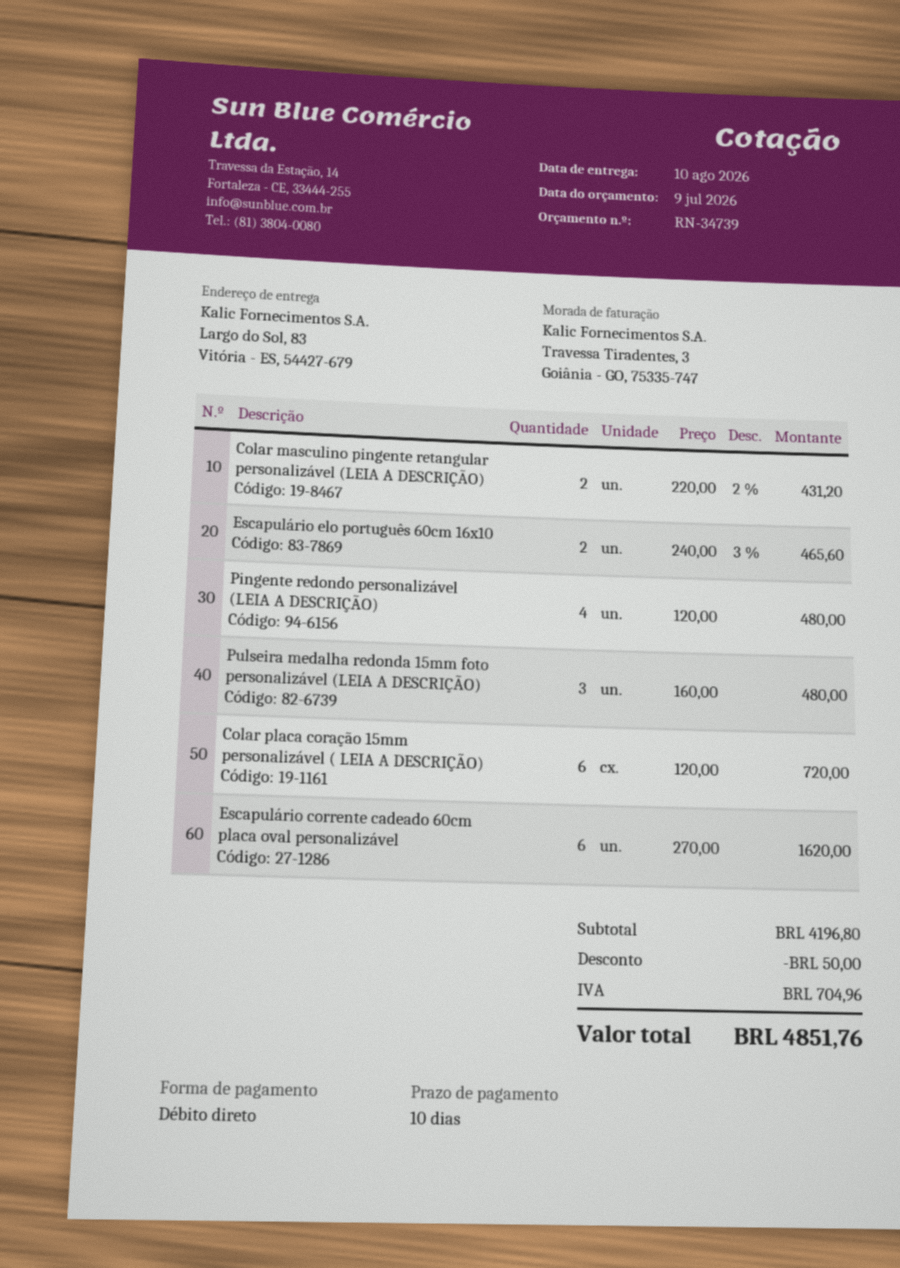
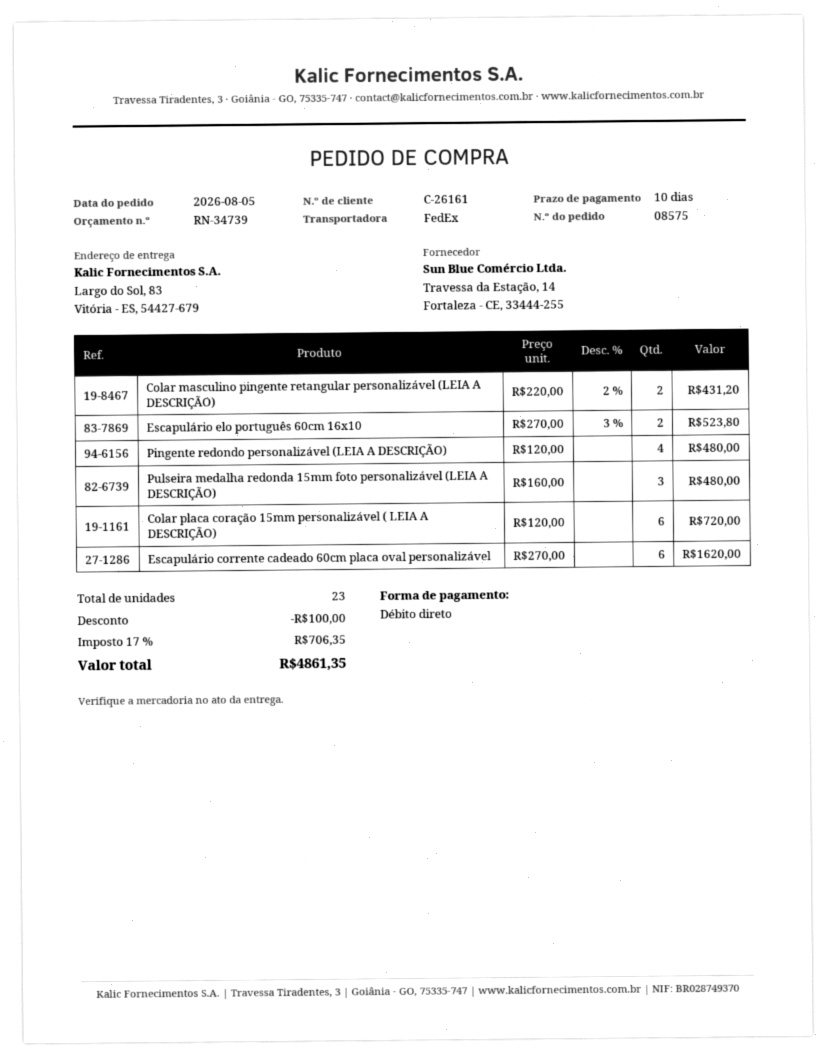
Escapulário elo português 60cm 16x10: 2 x 240.00 - 3% = 465.60 -> 2 x 270.00 - 3% = 523.80
discount: 50.00 -> 100.00
tax: 704.96 -> 706.35
total: 4851.76 -> 4861.35

